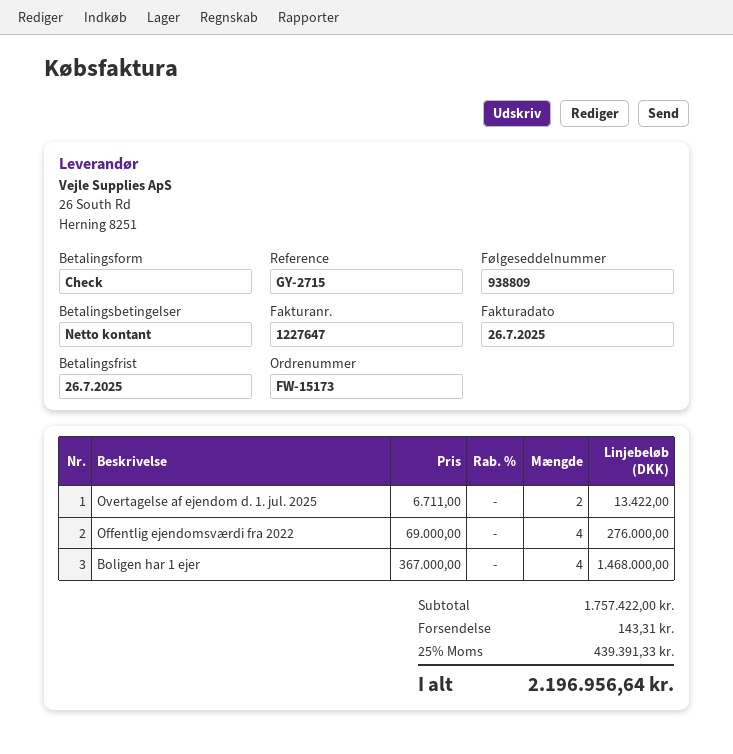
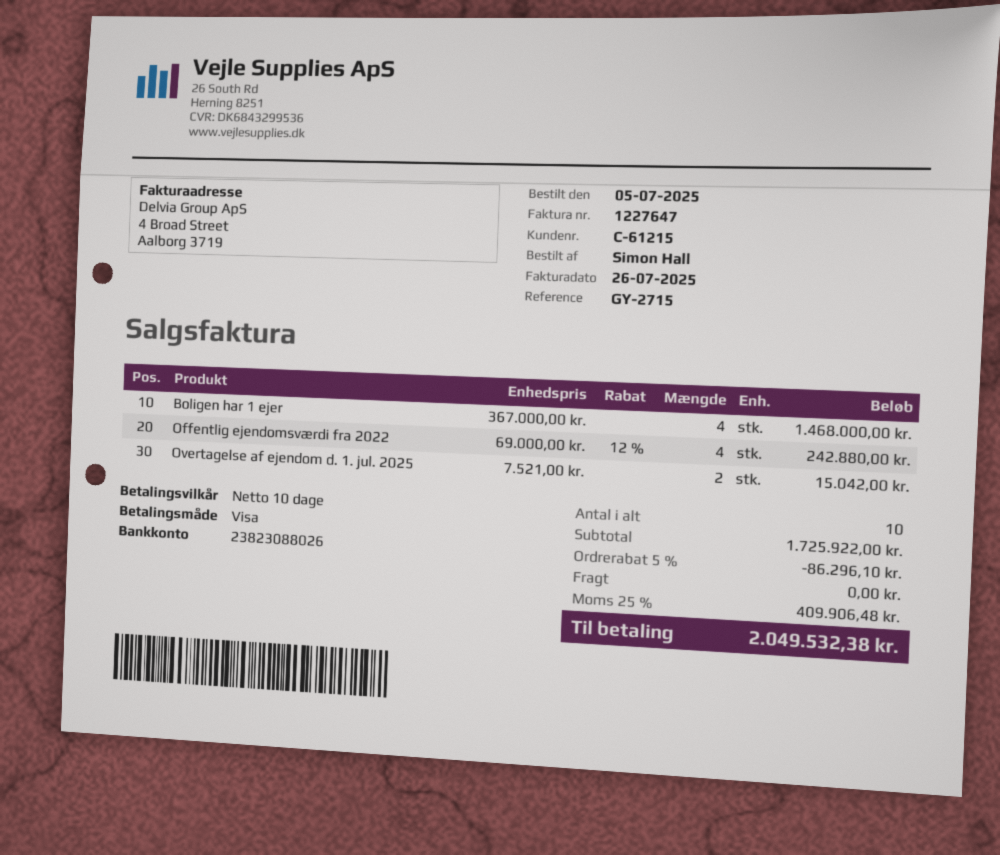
payment terms: on receipt -> 10 days
payment method: cheque -> Visa
Overtagelse af ejendom d. 1. jul. 2025: 2 x 6711.00 = 13422.00 -> 2 x 7521.00 = 15042.00
Offentlig ejendomsværdi fra 2022: 4 x 69000.00 = 276000.00 -> 4 x 69000.00 - 12% = 242880.00
subtotal: 1757422.00 -> 1725922.00
discount: none -> 5% = 86296.10
shipping: 143.31 -> 0.00
tax: 25% = 439391.33 -> 25% = 409906.48
total: 2196956.64 -> 2049532.38

